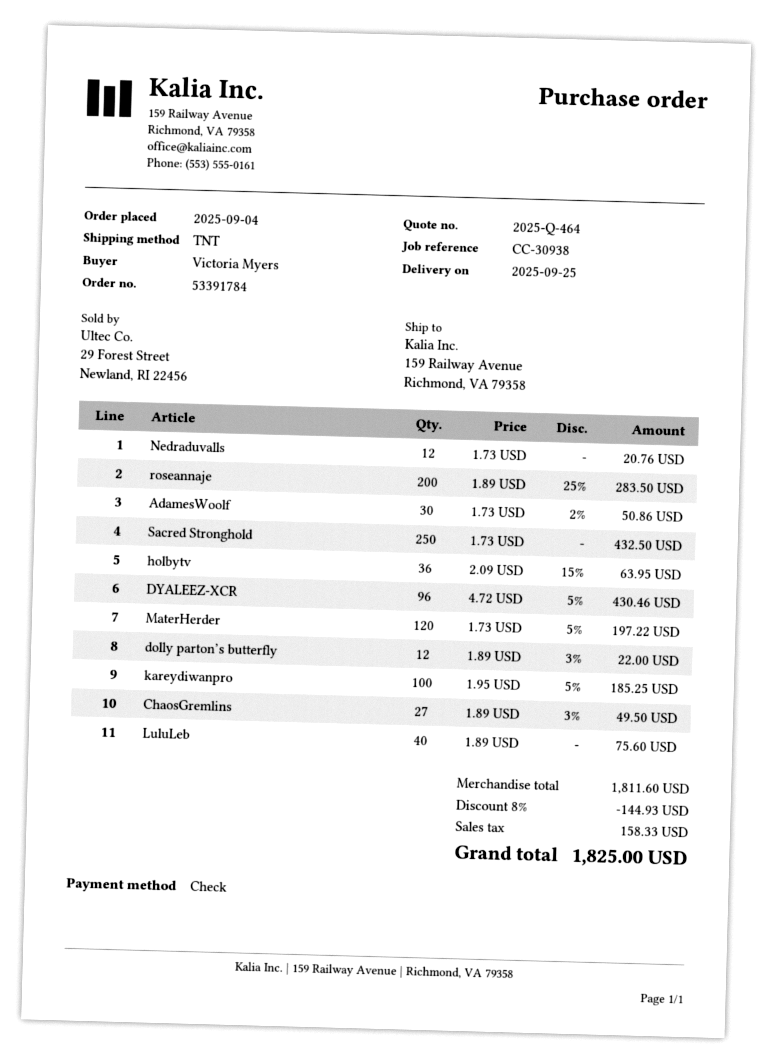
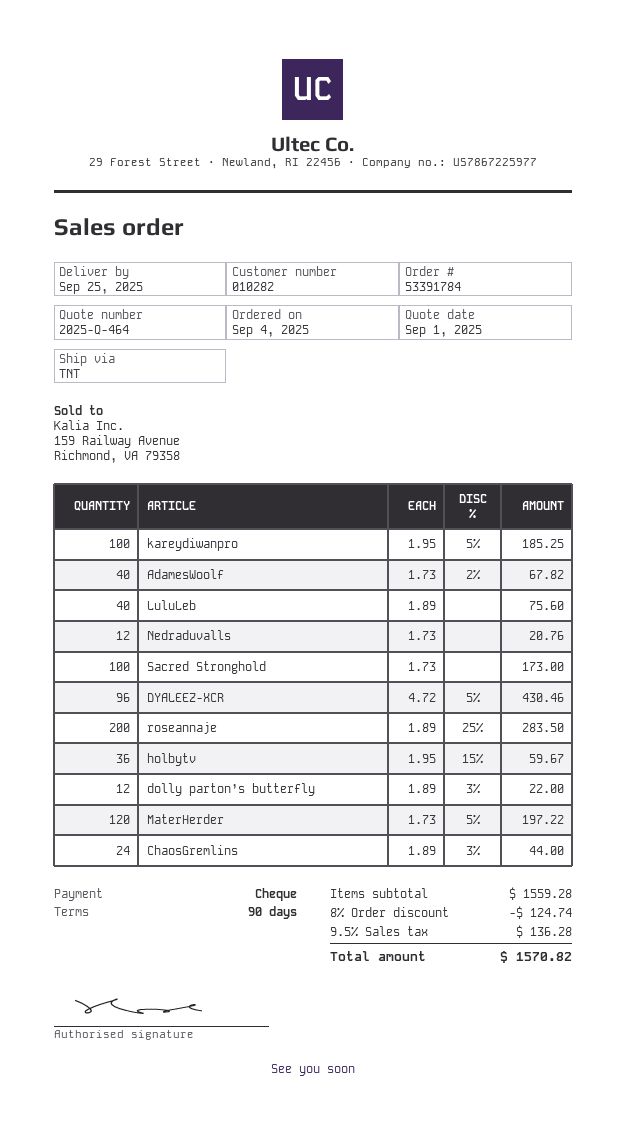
AdamesWoolf: 30 x 1.73 - 2% = 50.86 -> 40 x 1.73 - 2% = 67.82
Sacred Stronghold: 250 x 1.73 = 432.50 -> 100 x 1.73 = 173.00
holbytv: 36 x 2.09 - 15% = 63.95 -> 36 x 1.95 - 15% = 59.67
ChaosGremlins: 27 x 1.89 - 3% = 49.50 -> 24 x 1.89 - 3% = 44.00
subtotal: 1811.60 -> 1559.28
discount: 8% = 144.93 -> 8% = 124.74
tax: 158.33 -> 136.28
total: 1825.00 -> 1570.82

